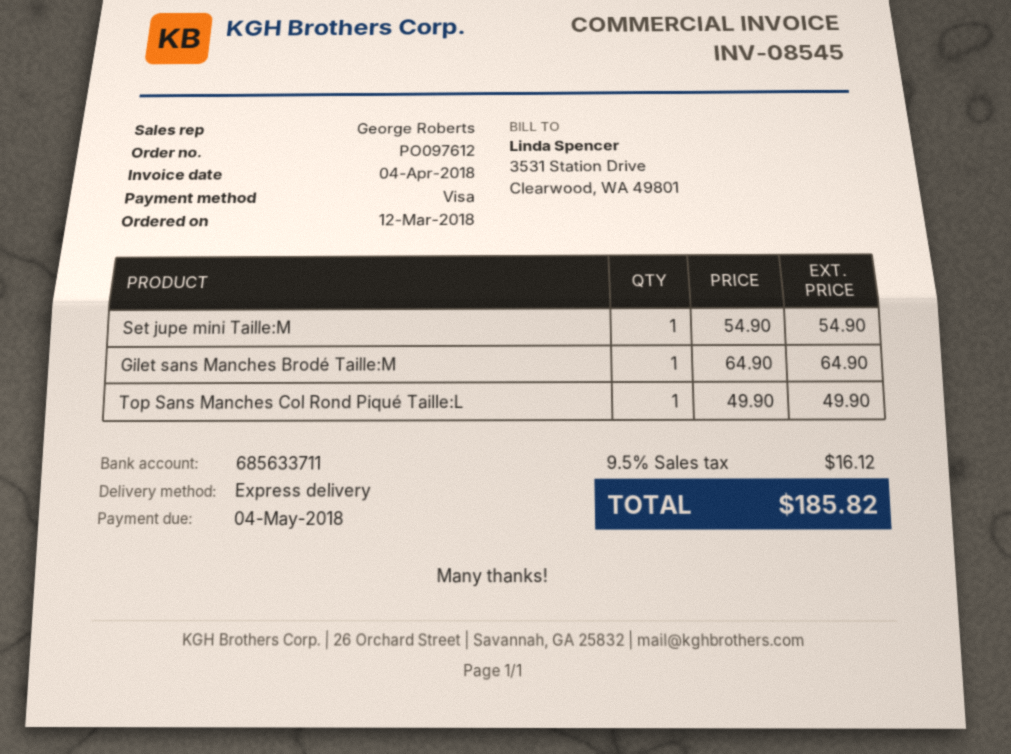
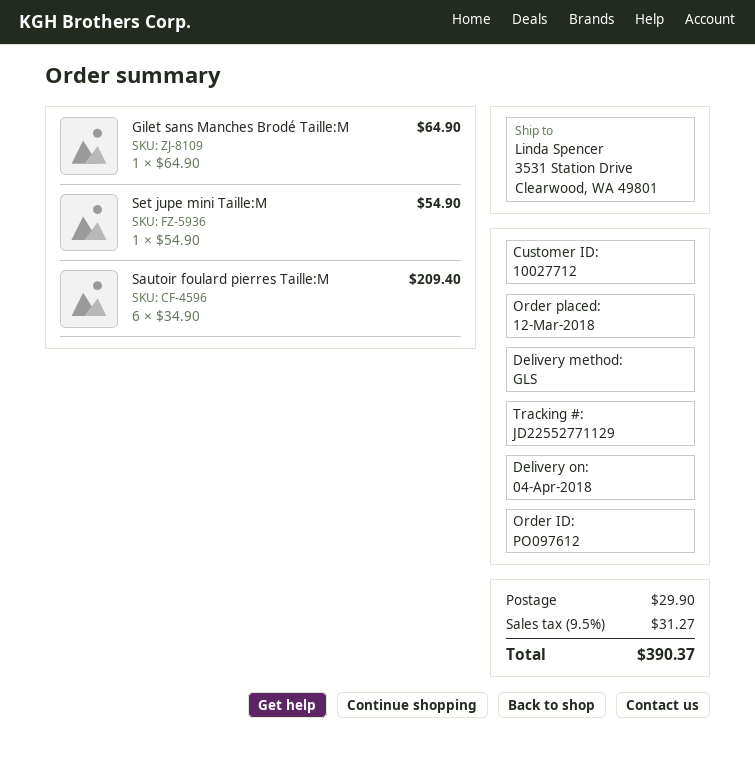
shipping method: express -> GLS
Top Sans Manches Col Rond Piqué Taille:L: 1 x 49.90 = 49.90 -> none
Sautoir foulard pierres Taille:M: none -> 6 x 34.90 = 209.40
shipping: none -> 29.90
tax: 9.5% = 16.12 -> 9.5% = 31.27
total: 185.82 -> 390.37

